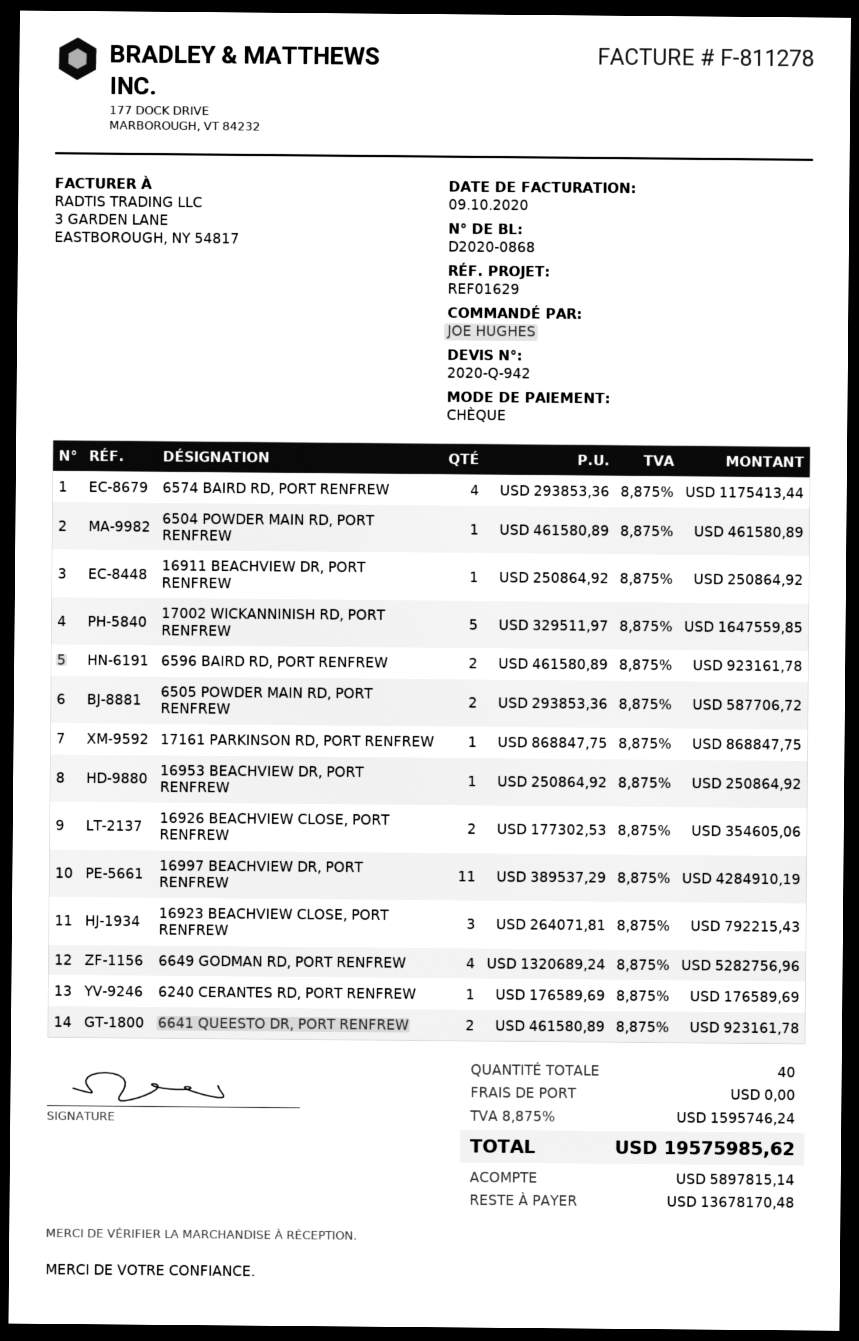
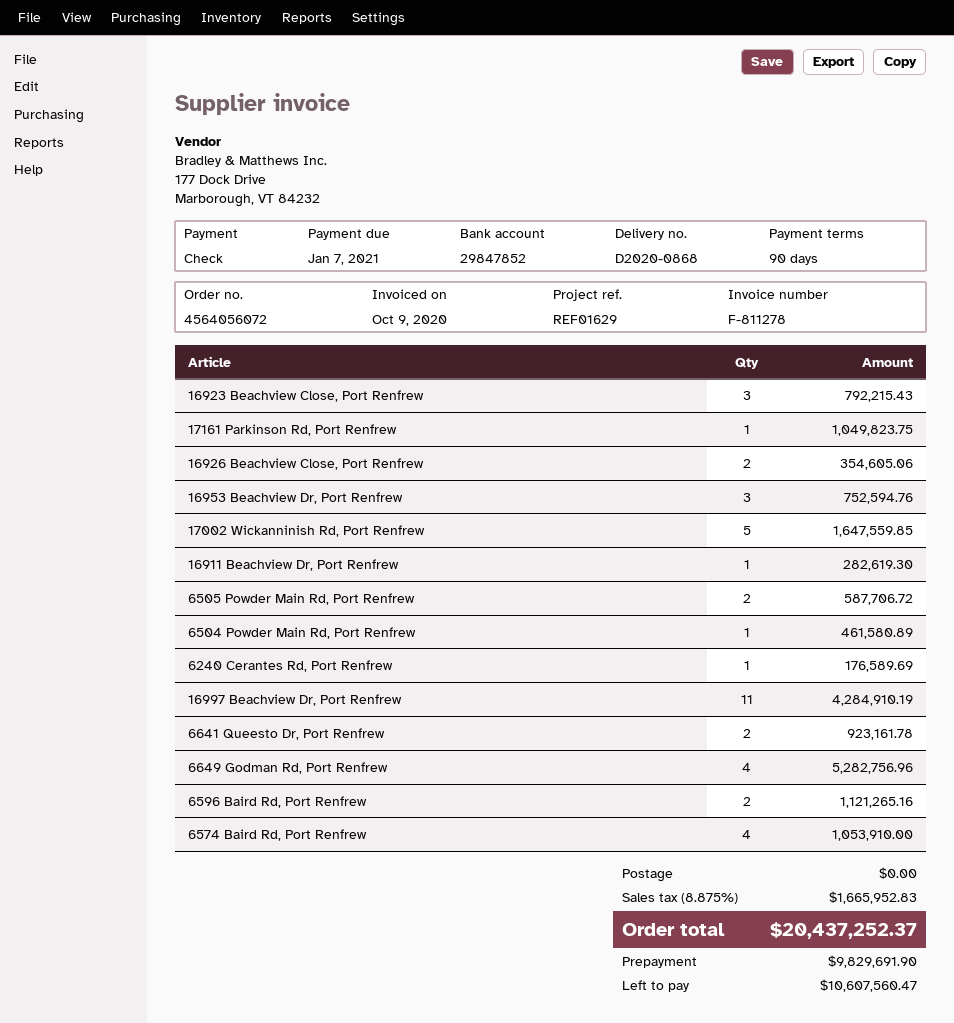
6574 BAIRD RD, PORT RENFREW: 4 for 1175413.44 -> 4 for 1053910.00
16911 BEACHVIEW DR, PORT RENFREW: 1 for 250864.92 -> 1 for 282619.30
6596 BAIRD RD, PORT RENFREW: 2 for 923161.78 -> 2 for 1121265.16
17161 PARKINSON RD, PORT RENFREW: 1 for 868847.75 -> 1 for 1049823.75
16953 BEACHVIEW DR, PORT RENFREW: 1 for 250864.92 -> 3 for 752594.76
tax: 8.875% = 1595746.24 -> 8.875% = 1665952.83
total: 19575985.62 -> 20437252.37
deposit: 5897815.14 -> 9829691.90
balance: 13678170.48 -> 10607560.47

